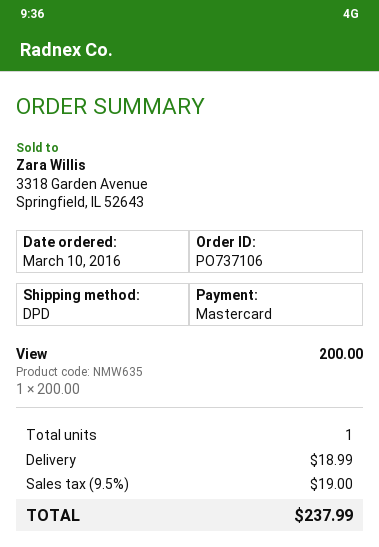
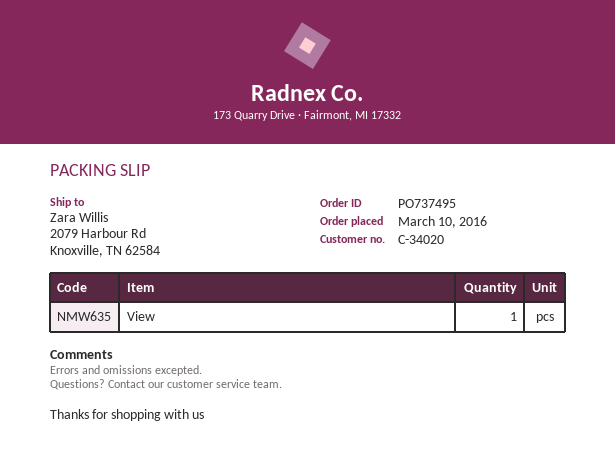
order number: PO737106 -> PO737495

